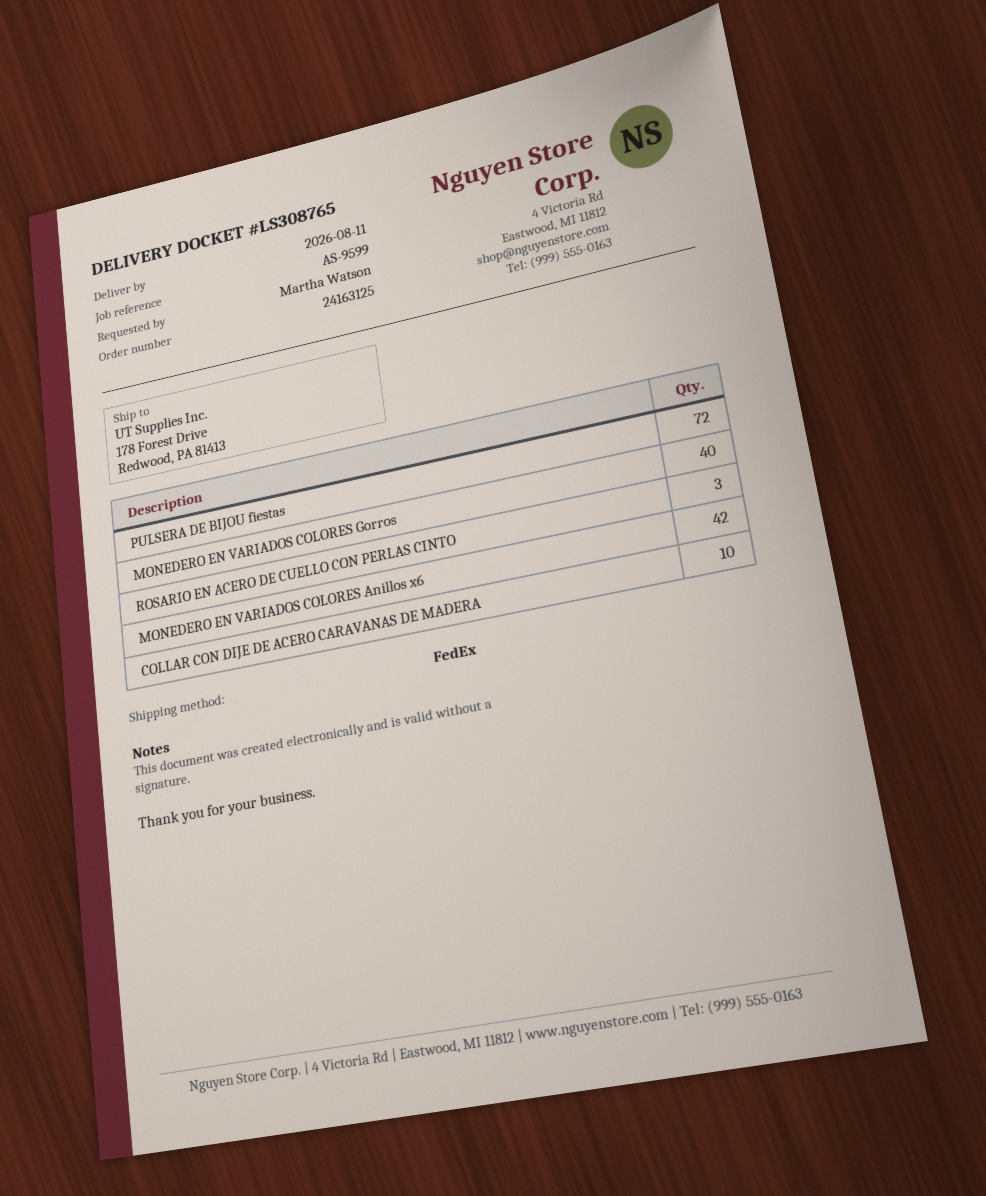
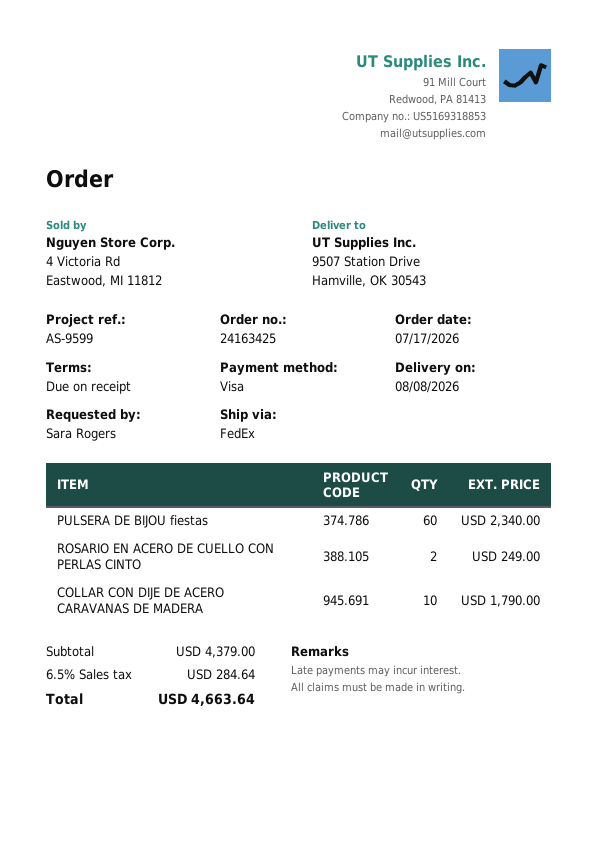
order number: 24163125 -> 24163425
delivery date: 2026-08-11 -> 2026-08-08
ordered by: Martha Watson -> Sara Rogers
ship to: 178 Forest Drive, Redwood, PA 81413 -> 9507 Station Drive, Hamville, OK 30543
PULSERA DE BIJOU fiestas: 72 -> 60
MONEDERO EN VARIADOS COLORES Gorros: 40 -> none
ROSARIO EN ACERO DE CUELLO CON PERLAS CINTO: 3 -> 2
MONEDERO EN VARIADOS COLORES Anillos x6: 42 -> none

